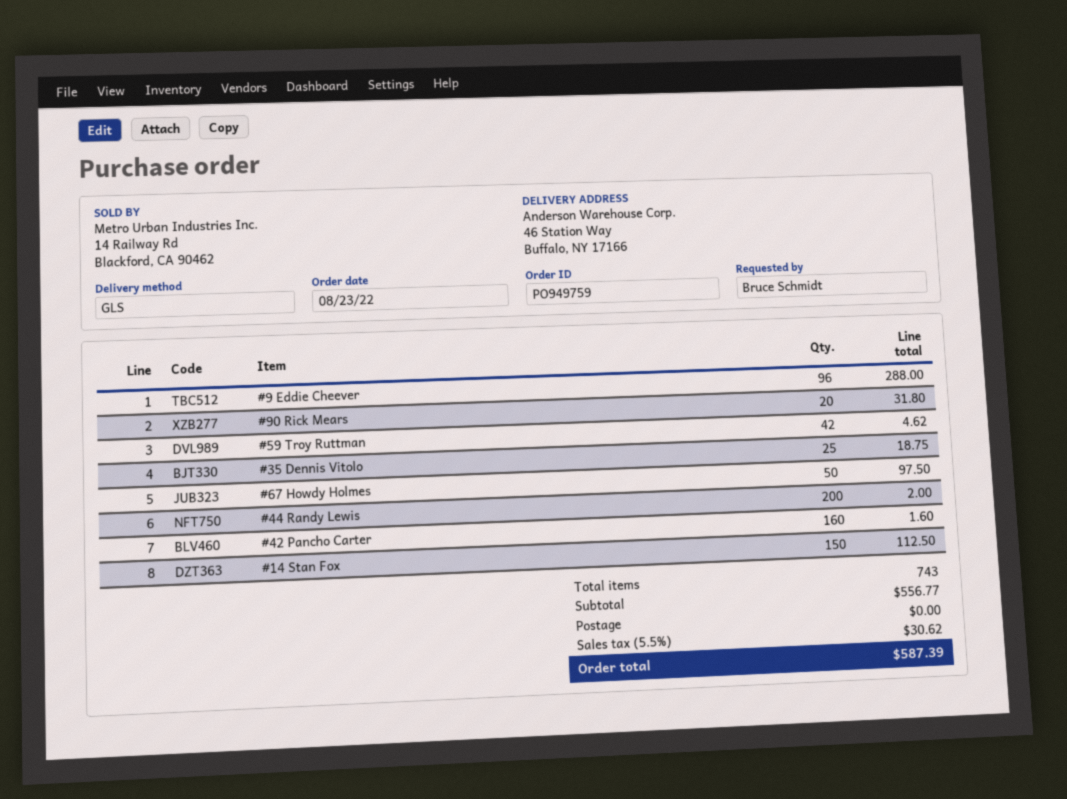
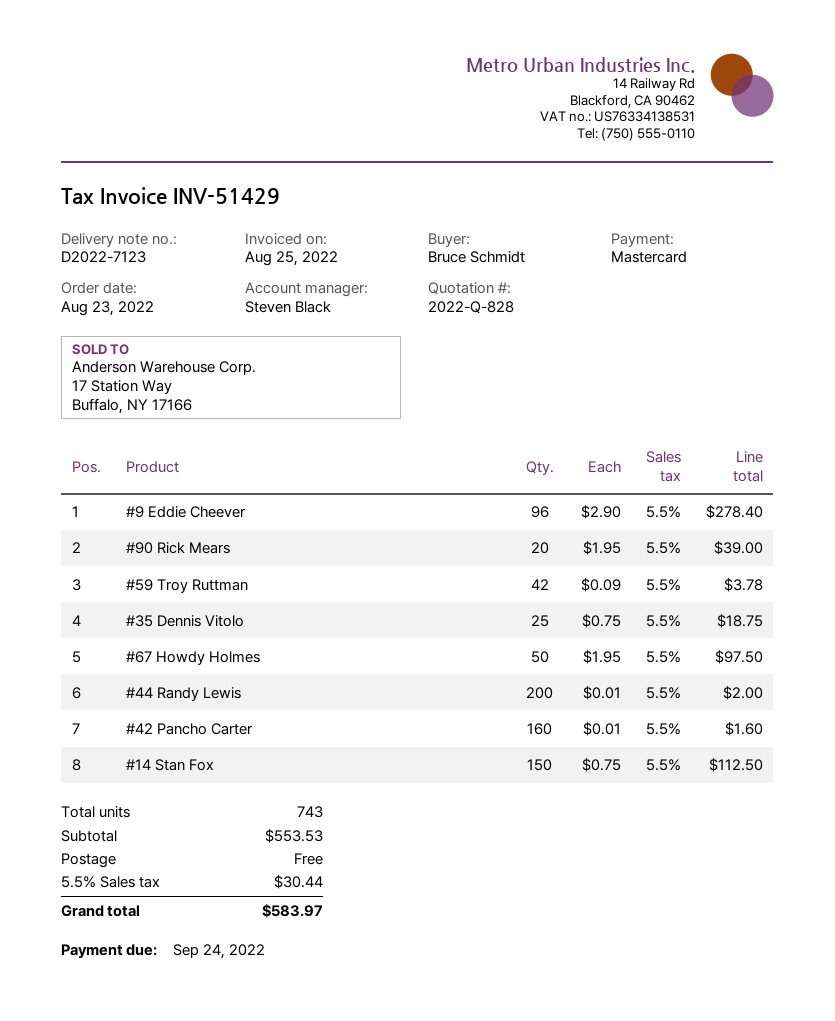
#9 Eddie Cheever: 96 for 288.00 -> 96 for 278.40
#90 Rick Mears: 20 for 31.80 -> 20 for 39.00
#59 Troy Ruttman: 42 for 4.62 -> 42 for 3.78
subtotal: 556.77 -> 553.53
tax: 5.5% = 30.62 -> 5.5% = 30.44
total: 587.39 -> 583.97

